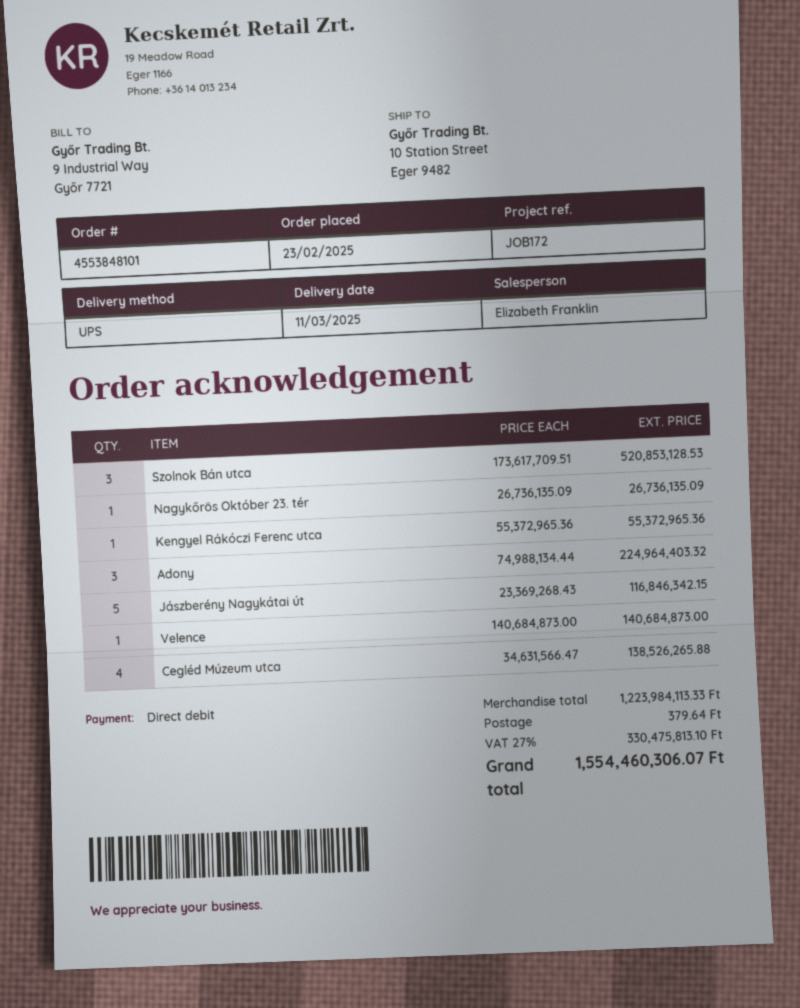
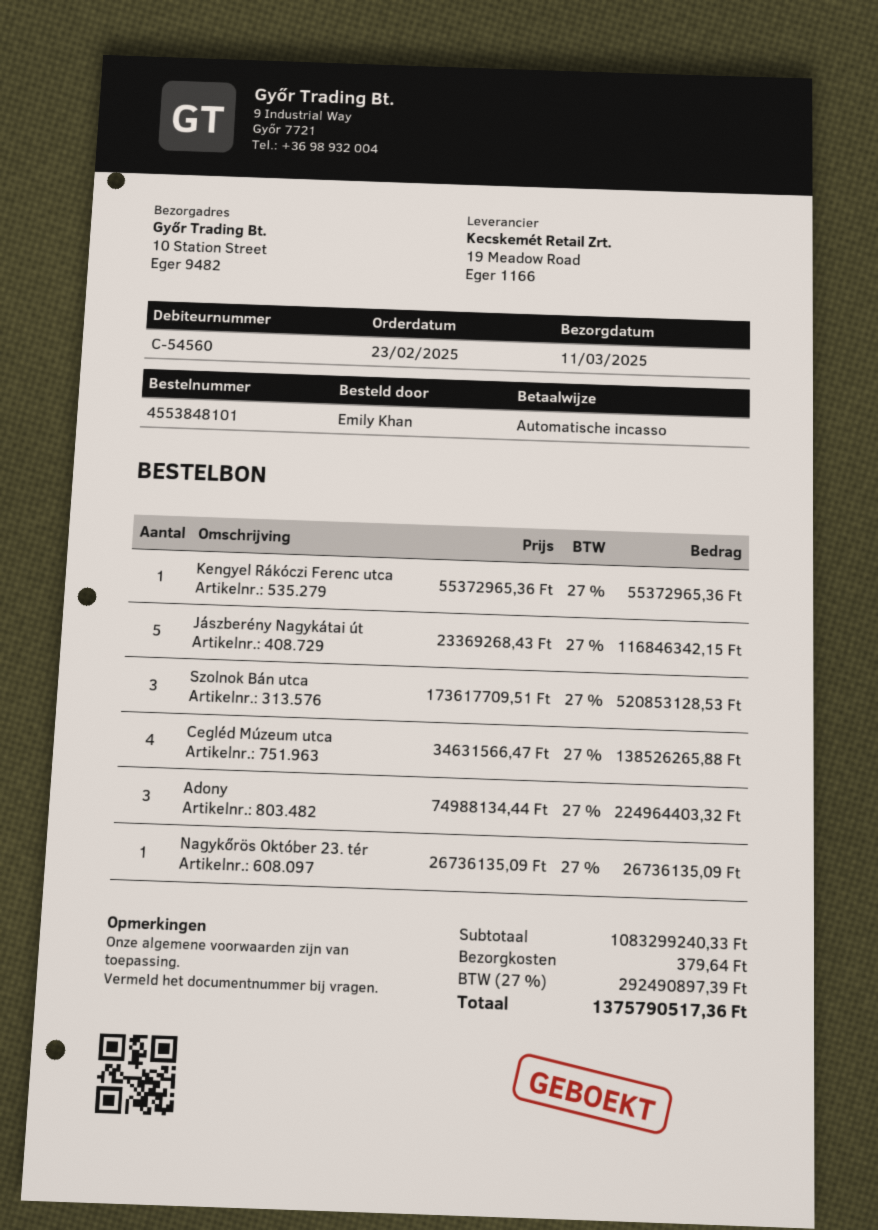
Velence: 1 x 140684873.00 = 140684873.00 -> none
subtotal: 1223984113.33 -> 1083299240.33
tax: 27% = 330475813.10 -> 27% = 292490897.39
total: 1554460306.07 -> 1375790517.36

